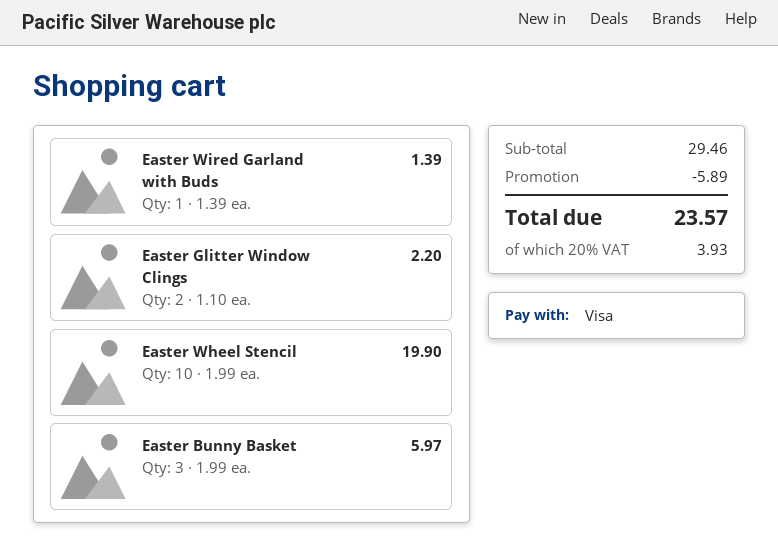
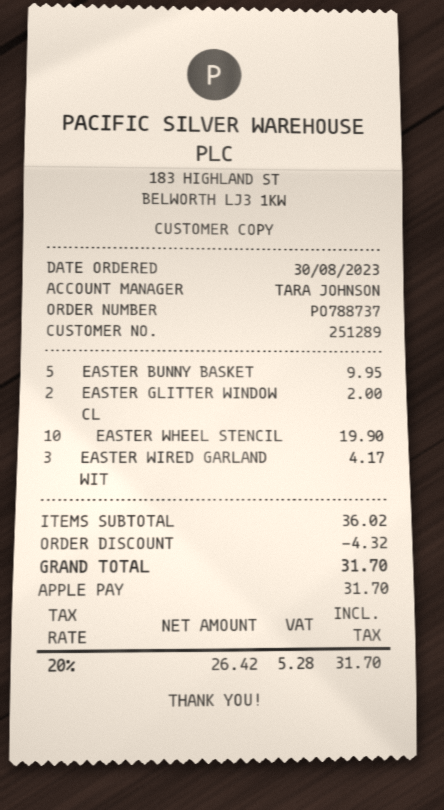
payment method: Visa -> Apple Pay
Easter Wired Garland with Buds: 1 for 1.39 -> 3 for 4.17
Easter Glitter Window Clings: 2 for 2.20 -> 2 for 2.00
Easter Bunny Basket: 3 for 5.97 -> 5 for 9.95
subtotal: 29.46 -> 36.02
discount: 5.89 -> 4.32
tax: 20% = 3.93 -> 20% = 5.28
total: 23.57 -> 31.70

